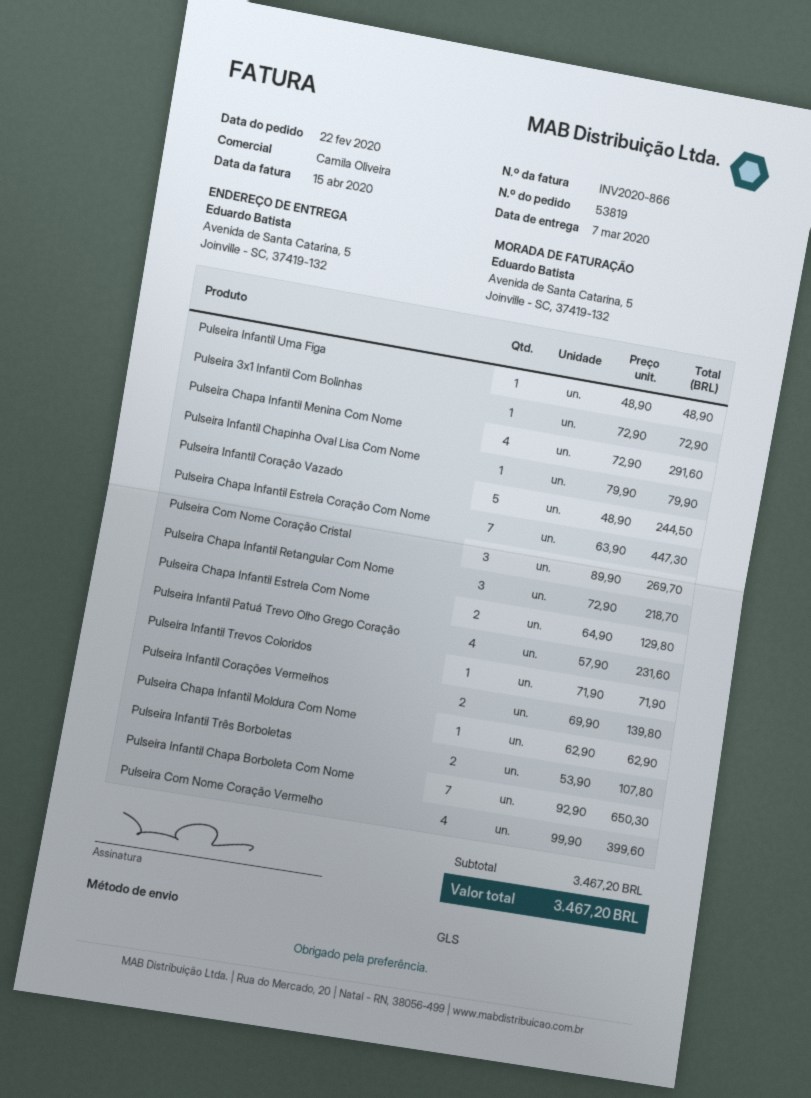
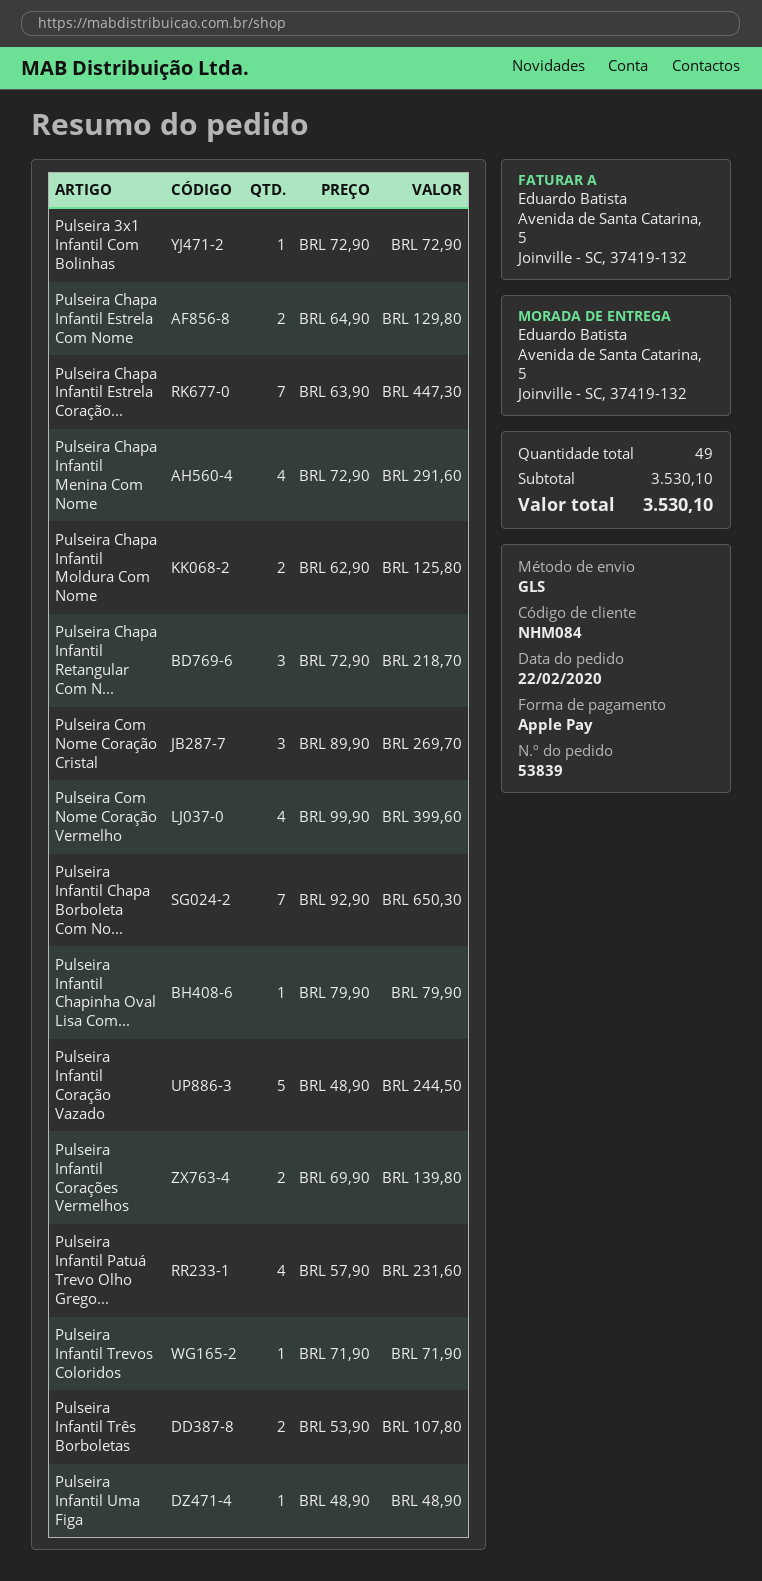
order number: 53819 -> 53839
Pulseira Chapa Infantil Moldura Com Nome: 1 x 62.90 = 62.90 -> 2 x 62.90 = 125.80
subtotal: 3467.20 -> 3530.10
total: 3467.20 -> 3530.10

